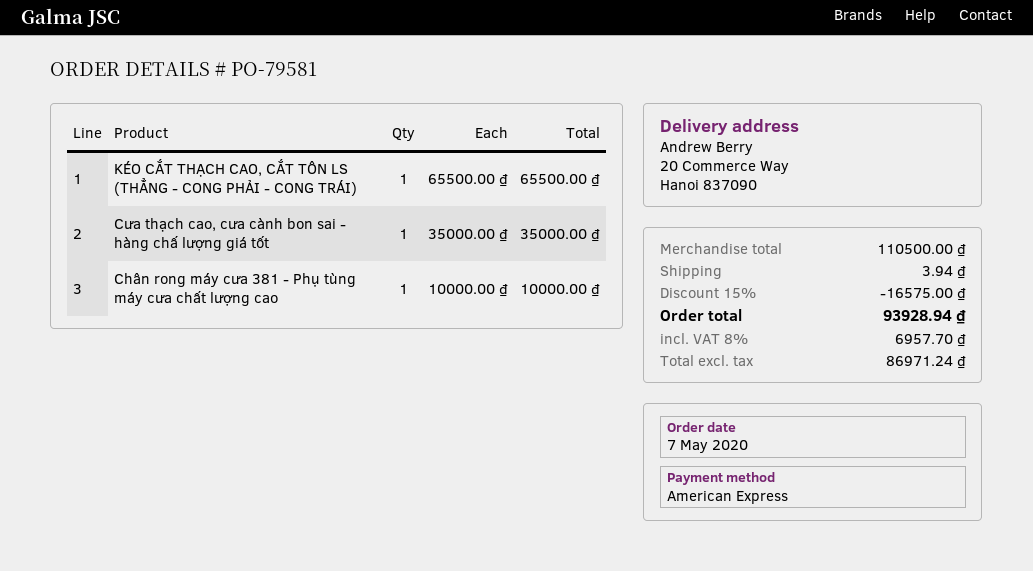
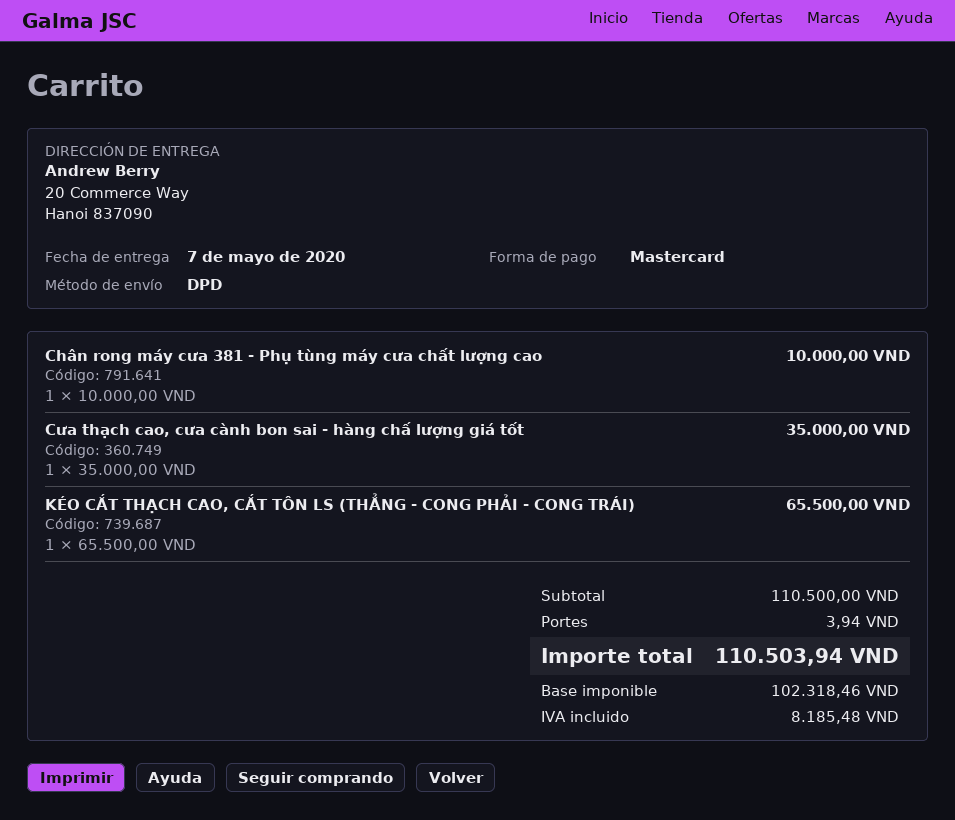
payment method: American Express -> Mastercard
discount: 15% = 16575.00 -> none
net: 86971.24 -> 102318.46
tax: 6957.70 -> 8185.48
total: 93928.94 -> 110503.94

